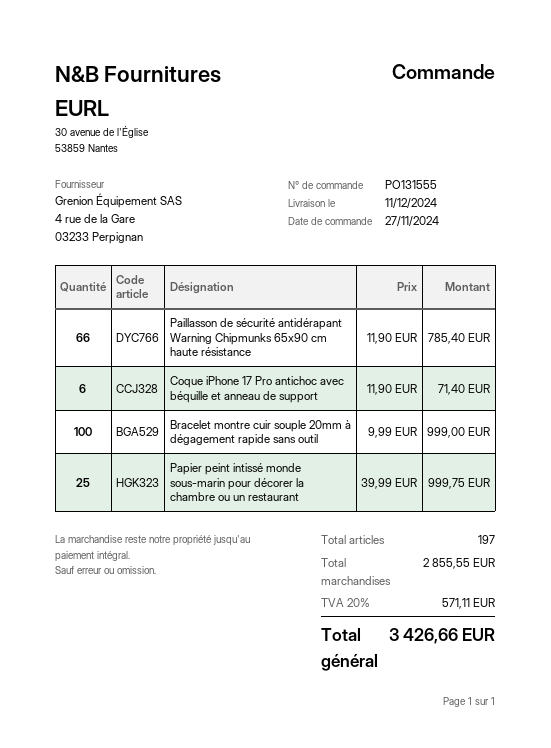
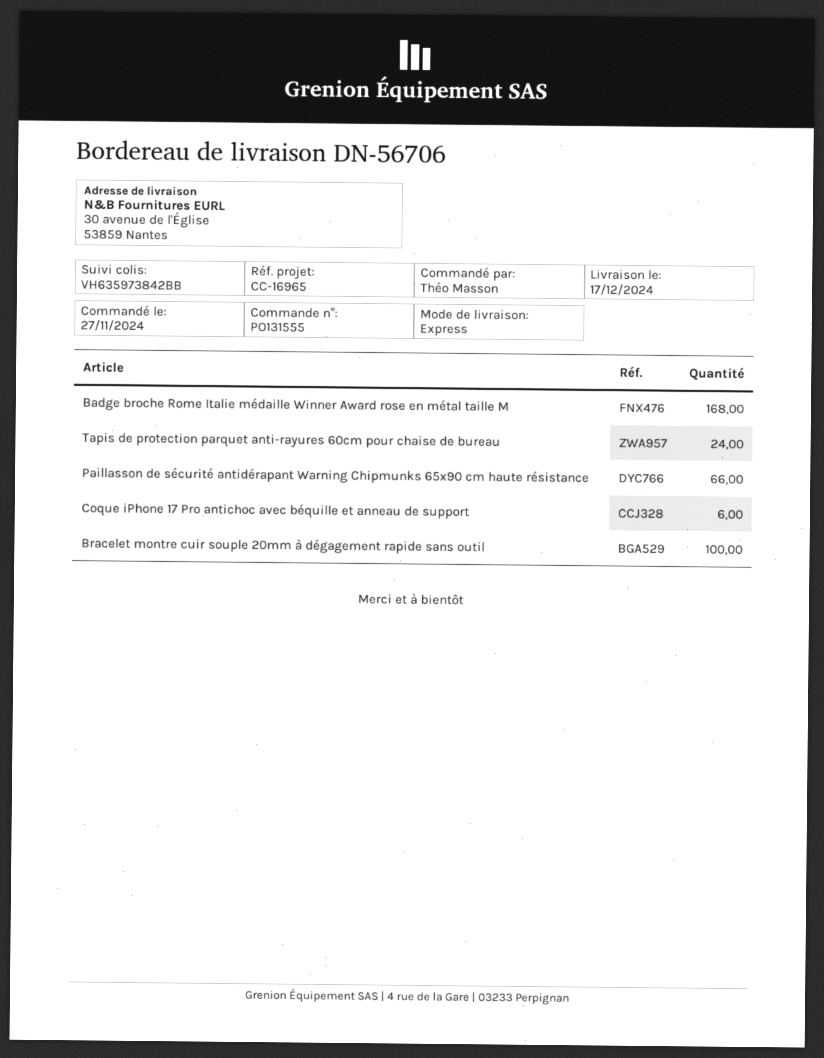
delivery date: 2024-12-11 -> 2024-12-17
Papier peint intissé monde sous-marin pour décorer la chambre ou un restaurant: 25 -> none
Badge broche Rome Italie médaille Winner Award rose en métal taille M: none -> 168
Tapis de protection parquet anti-rayures 60cm pour chaise de bureau: none -> 24

